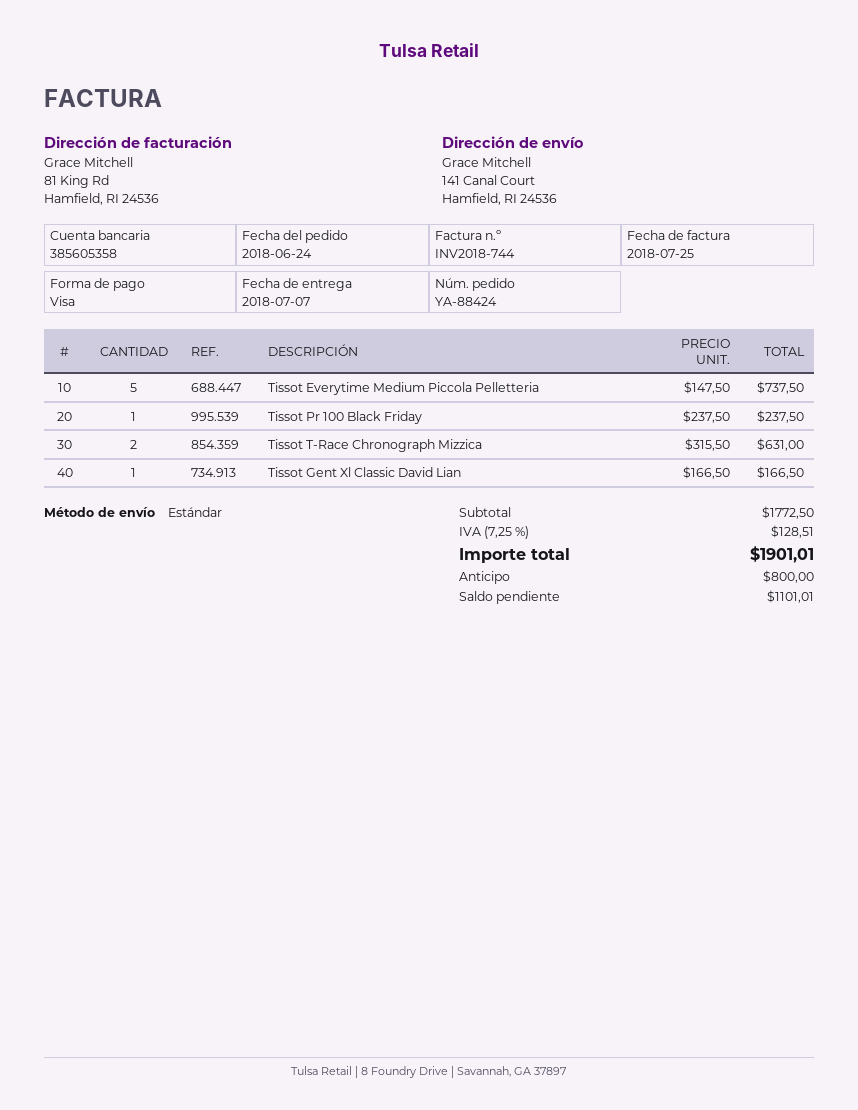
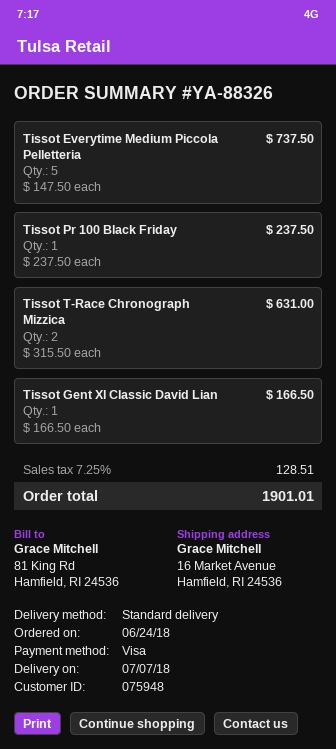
order number: YA-88424 -> YA-88326
ship to: 141 Canal Court, Hamfield, RI 24536 -> 16 Market Avenue, Hamfield, RI 24536

